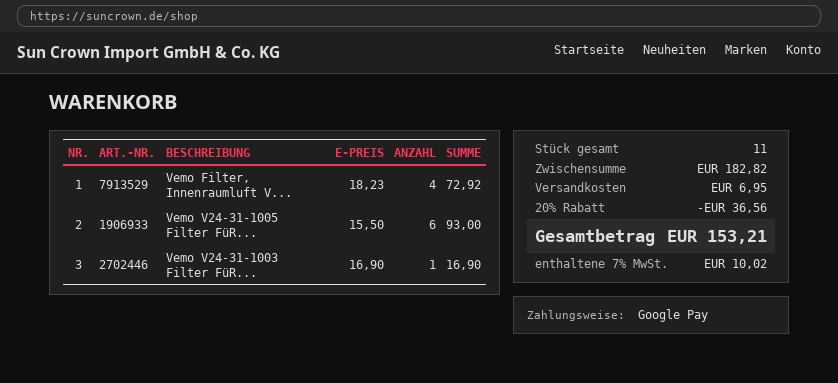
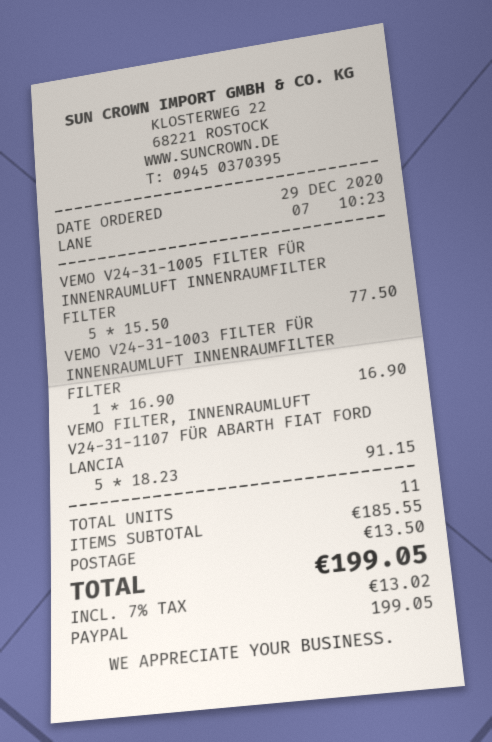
payment method: Google Pay -> PayPal
Vemo Filter, Innenraumluft V...: 4 x 18.23 = 72.92 -> 5 x 18.23 = 91.15
Vemo V24-31-1005 Filter FüR...: 6 x 15.50 = 93.00 -> 5 x 15.50 = 77.50
subtotal: 182.82 -> 185.55
discount: 20% = 36.56 -> none
shipping: 6.95 -> 13.50
tax: 7% = 10.02 -> 7% = 13.02
total: 153.21 -> 199.05

